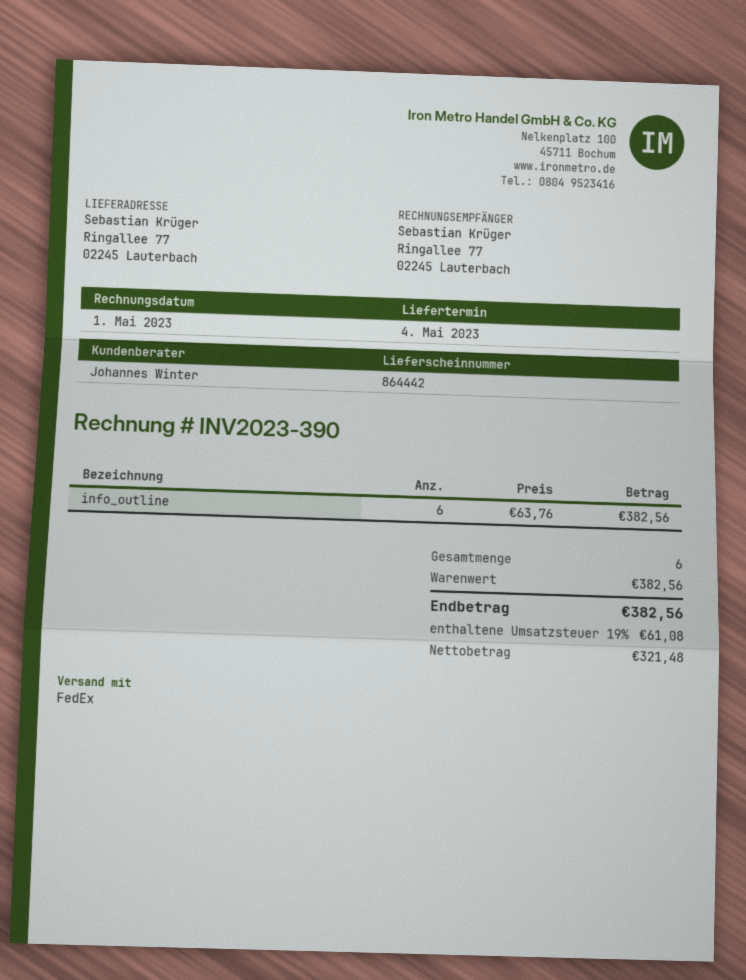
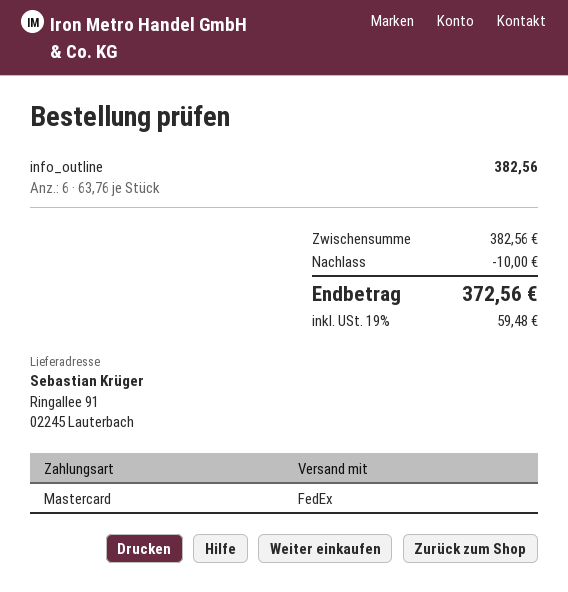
ship to: Ringallee 77, 02245 Lauterbach -> Ringallee 91, 02245 Lauterbach
discount: none -> 10.00
tax: 19% = 61.08 -> 19% = 59.48
total: 382.56 -> 372.56

